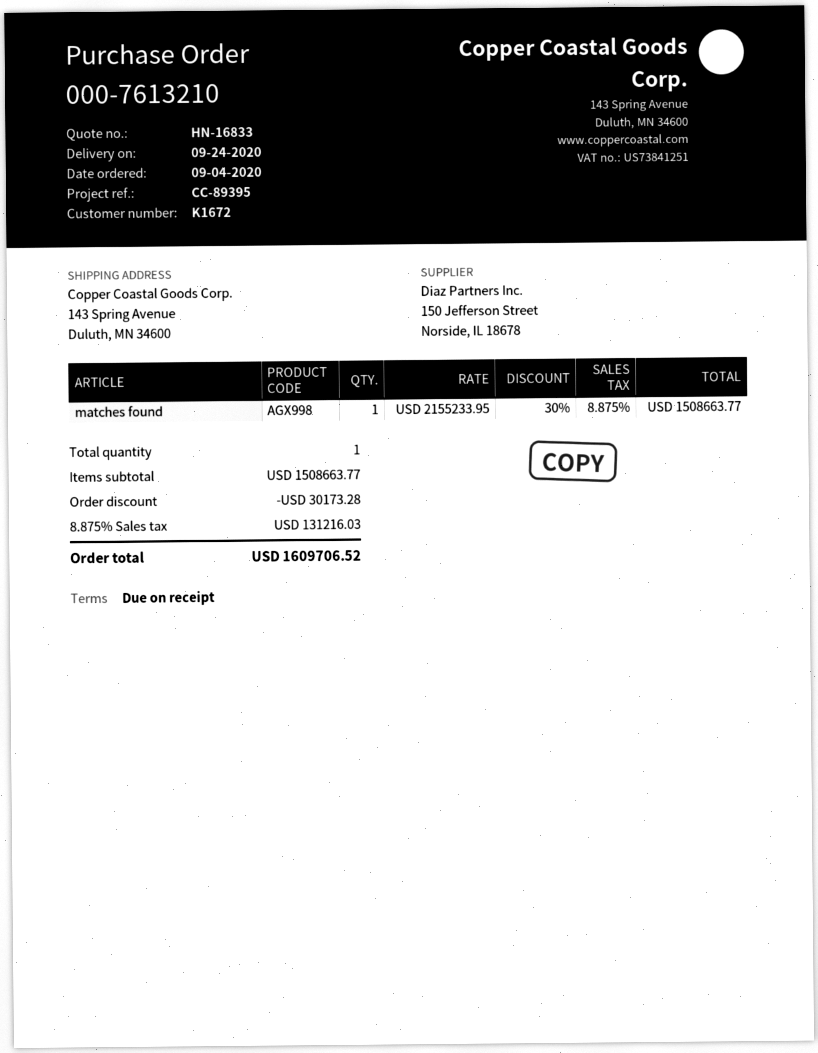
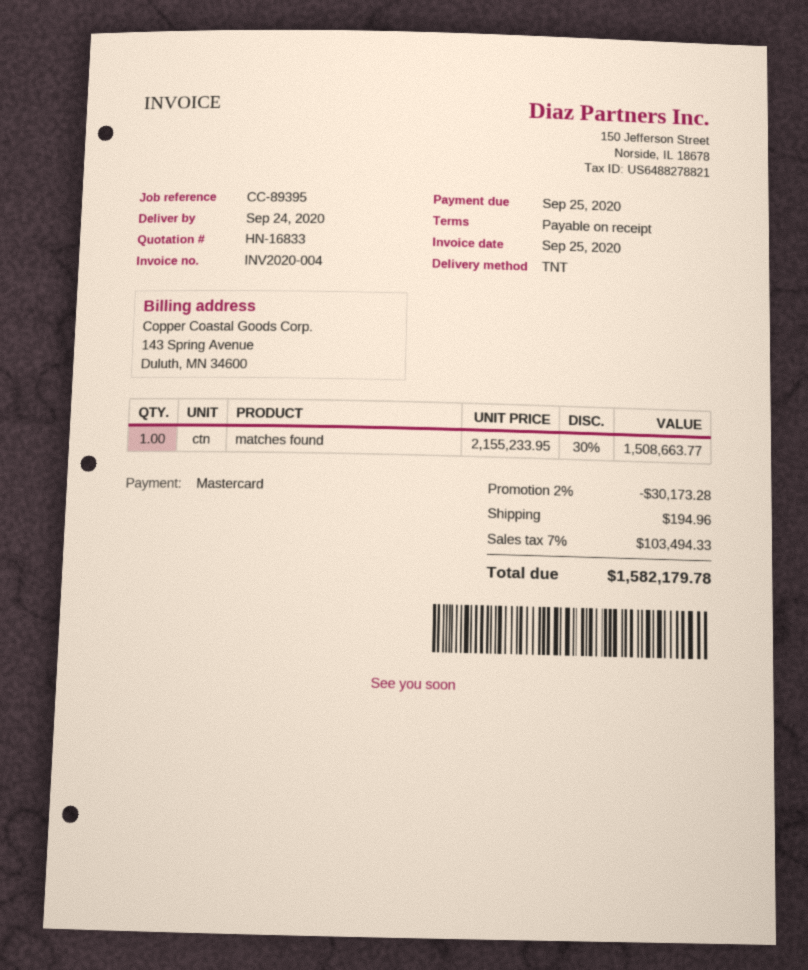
shipping: none -> 194.96
tax: 8.875% = 131216.03 -> 7% = 103494.33
total: 1609706.52 -> 1582179.78

